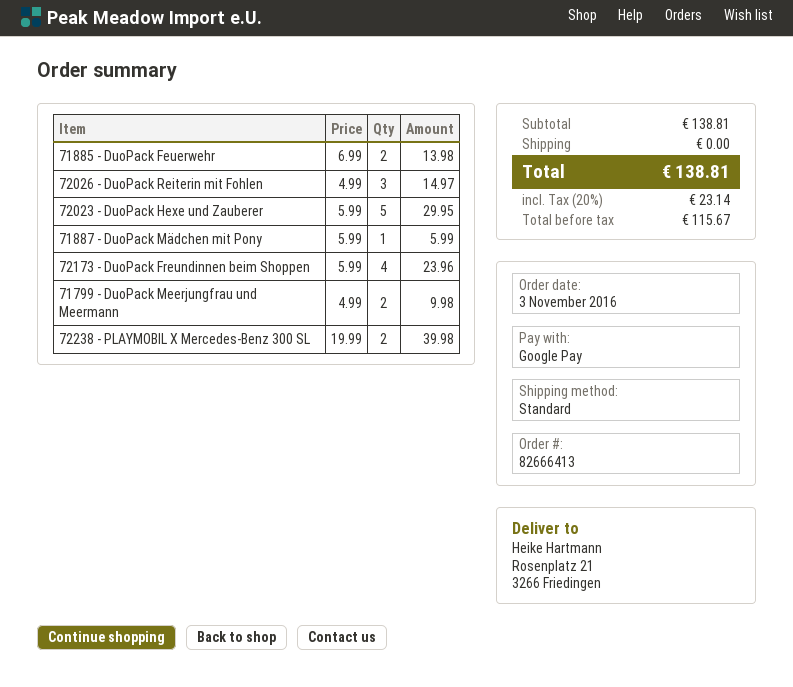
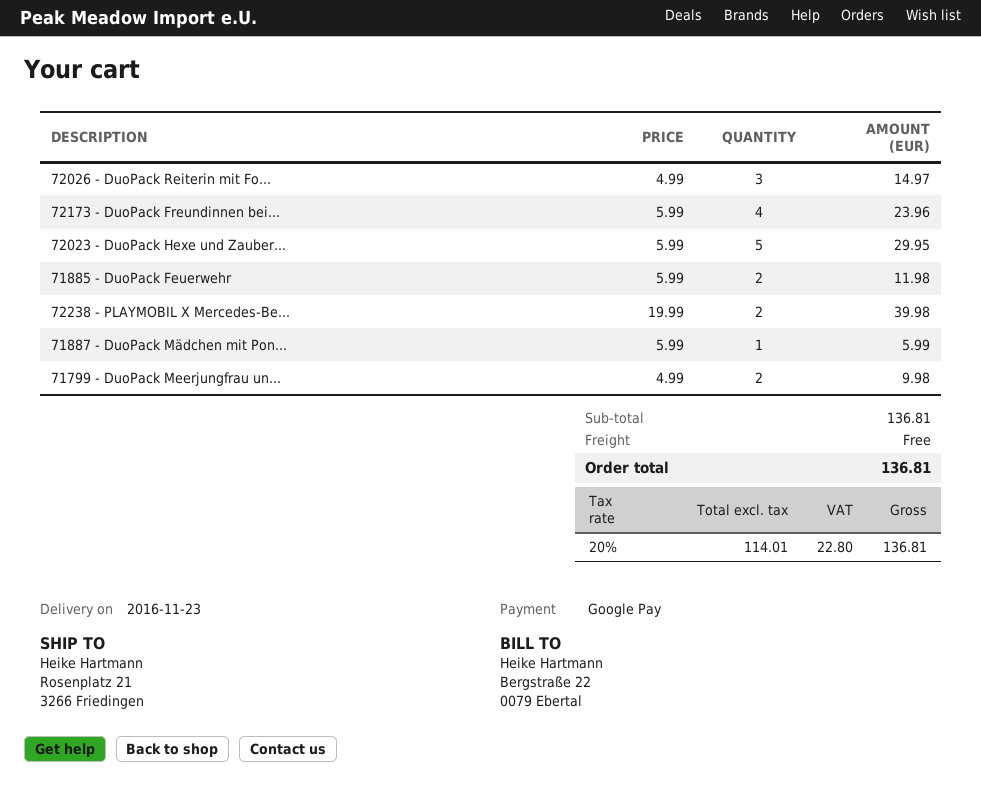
71885 - DuoPack Feuerwehr: 2 x 6.99 = 13.98 -> 2 x 5.99 = 11.98
subtotal: 138.81 -> 136.81
net: 115.67 -> 114.01
tax: 20% = 23.14 -> 20% = 22.80
total: 138.81 -> 136.81

